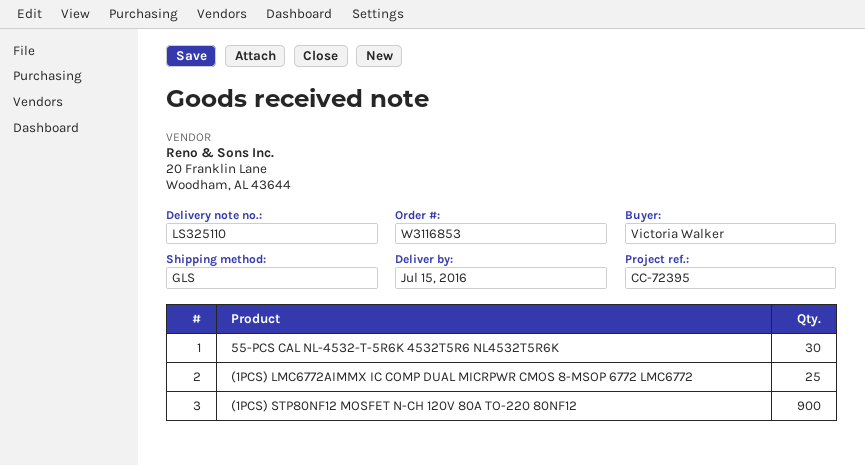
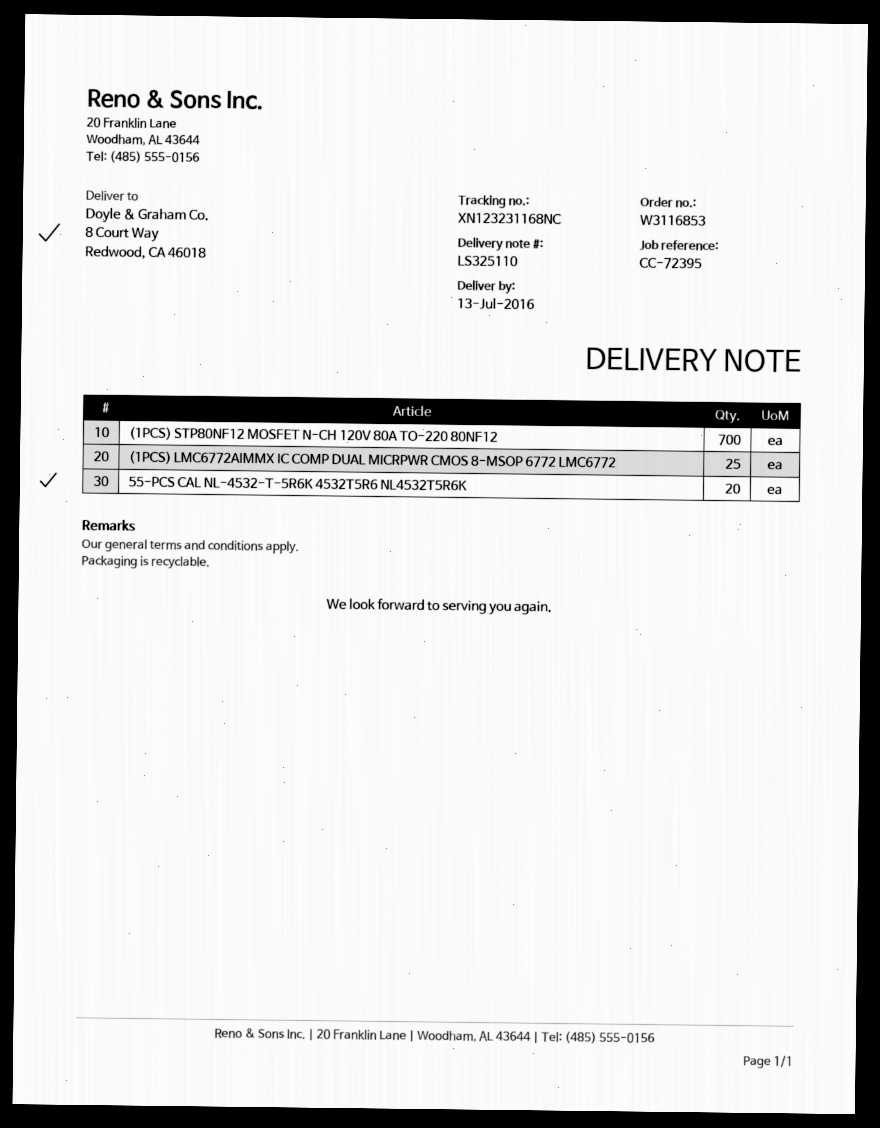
delivery date: 2016-07-15 -> 2016-07-13
55-PCS CAL NL-4532-T-5R6K 4532T5R6 NL4532T5R6K: 30 -> 20
(1PCS) STP80NF12 MOSFET N-CH 120V 80A TO-220 80NF12: 900 -> 700

